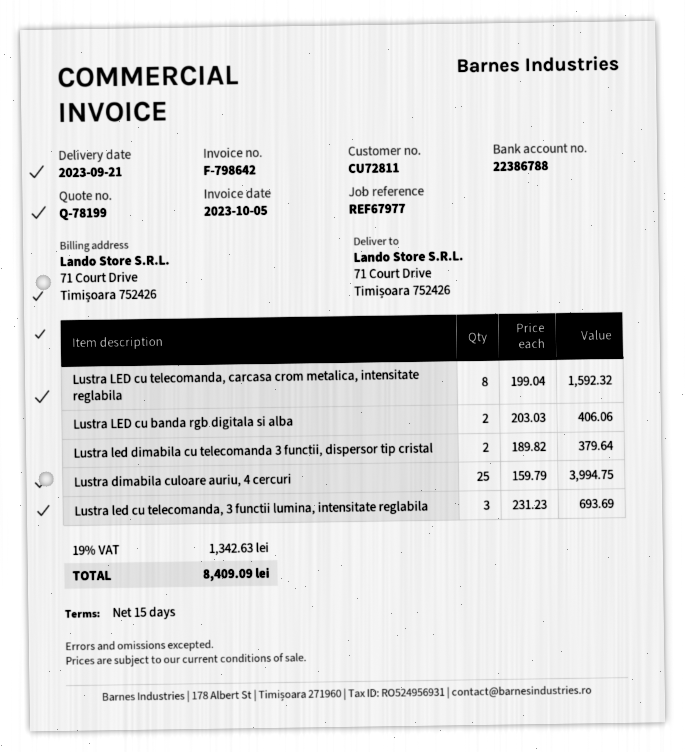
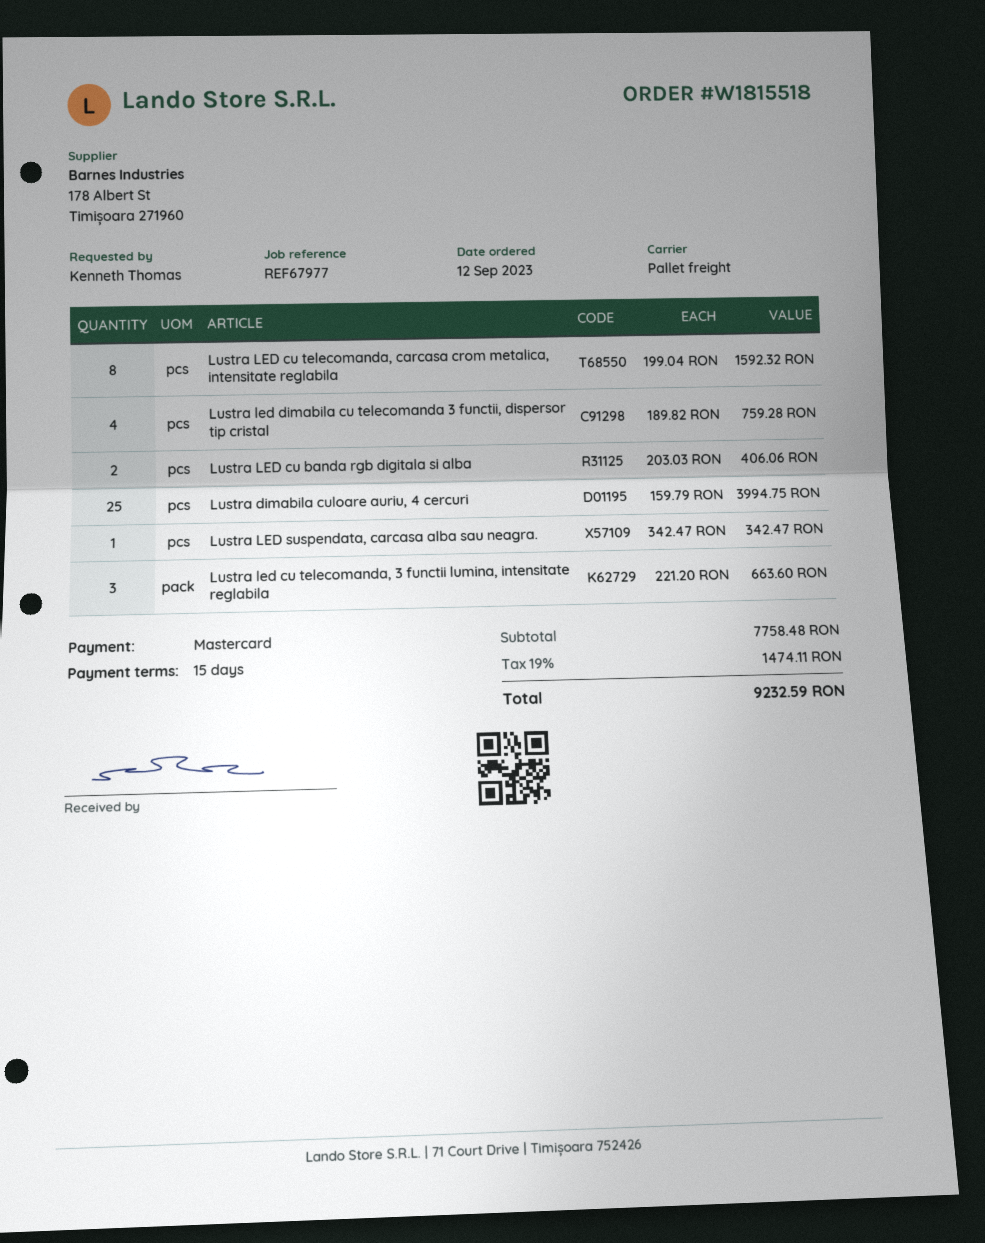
Lustra led dimabila cu telecomanda 3 functii, dispersor tip cristal: 2 x 189.82 = 379.64 -> 4 x 189.82 = 759.28
Lustra led cu telecomanda, 3 functii lumina, intensitate reglabila: 3 x 231.23 = 693.69 -> 3 x 221.20 = 663.60
Lustra LED suspendata, carcasa alba sau neagra.: none -> 1 x 342.47 = 342.47
tax: 19% = 1342.63 -> 19% = 1474.11
total: 8409.09 -> 9232.59

